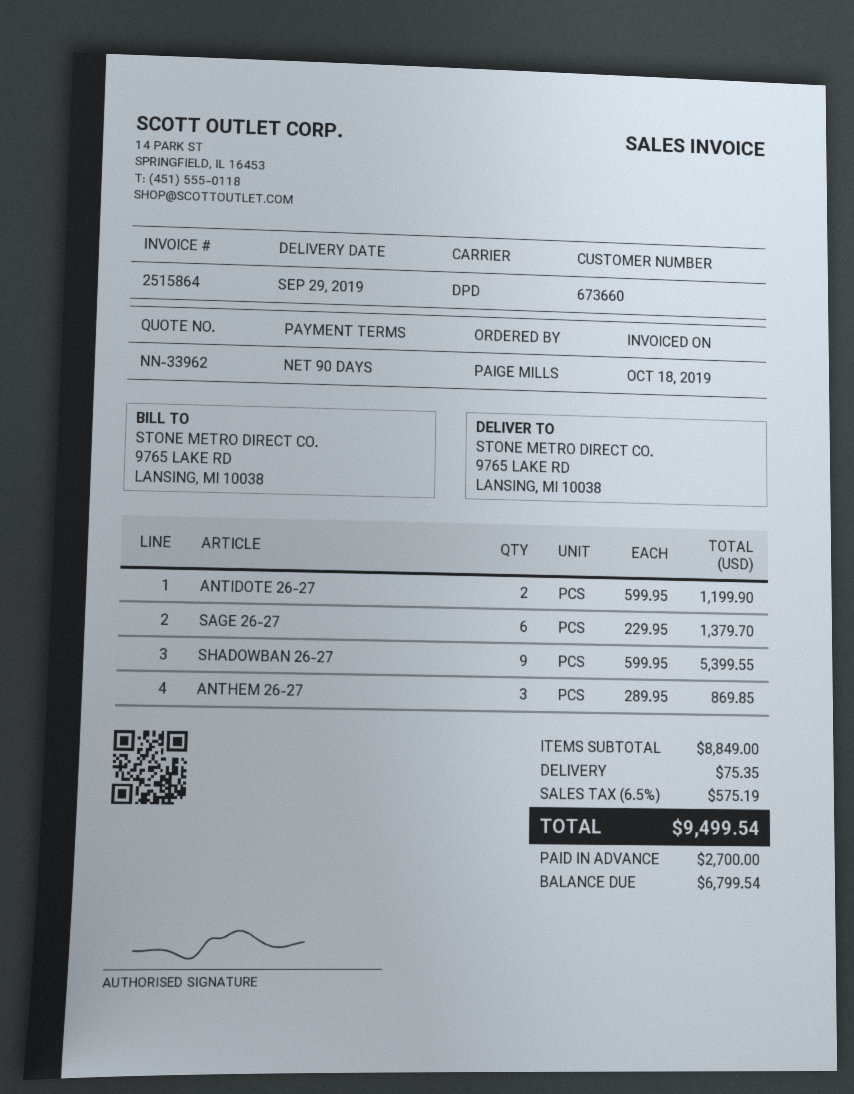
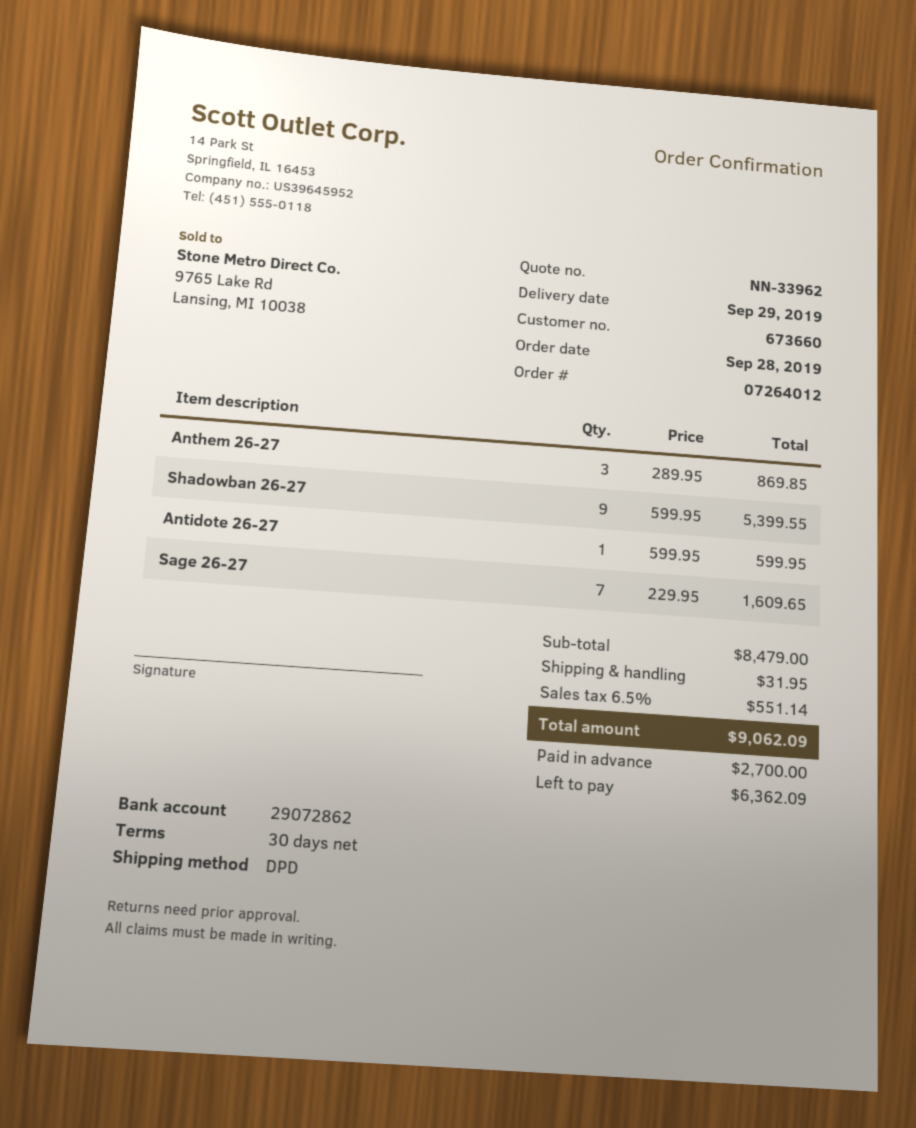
payment terms: 90 days -> 30 days
ANTIDOTE 26-27: 2 x 599.95 = 1199.90 -> 1 x 599.95 = 599.95
SAGE 26-27: 6 x 229.95 = 1379.70 -> 7 x 229.95 = 1609.65
subtotal: 8849.00 -> 8479.00
shipping: 75.35 -> 31.95
tax: 6.5% = 575.19 -> 6.5% = 551.14
total: 9499.54 -> 9062.09
balance: 6799.54 -> 6362.09

